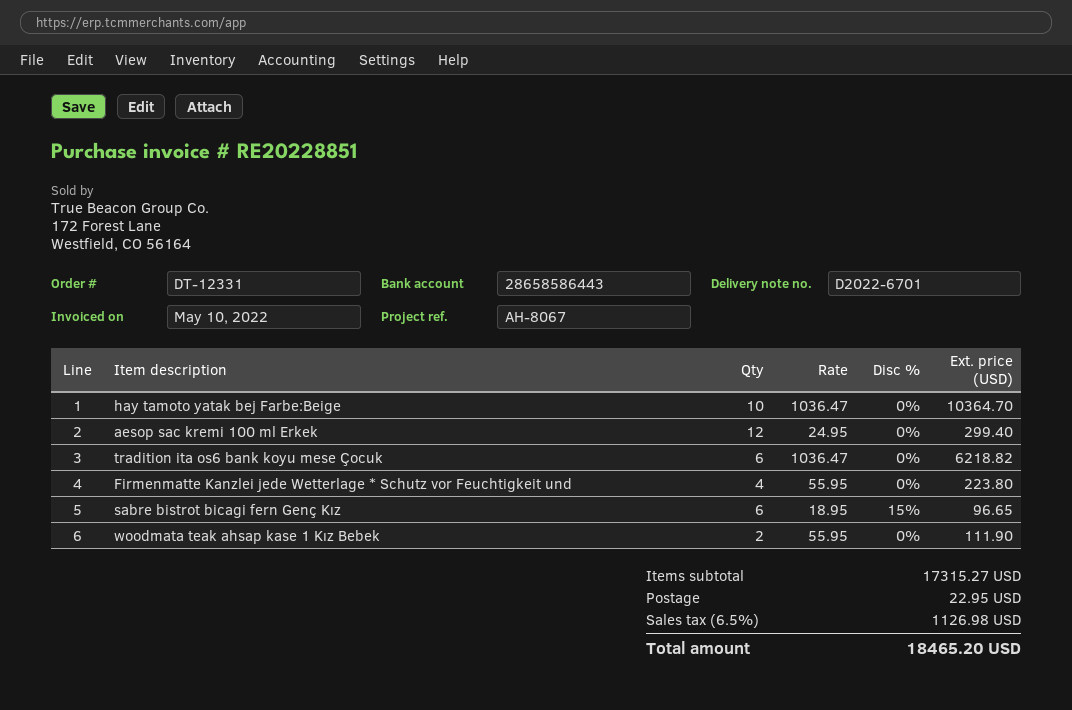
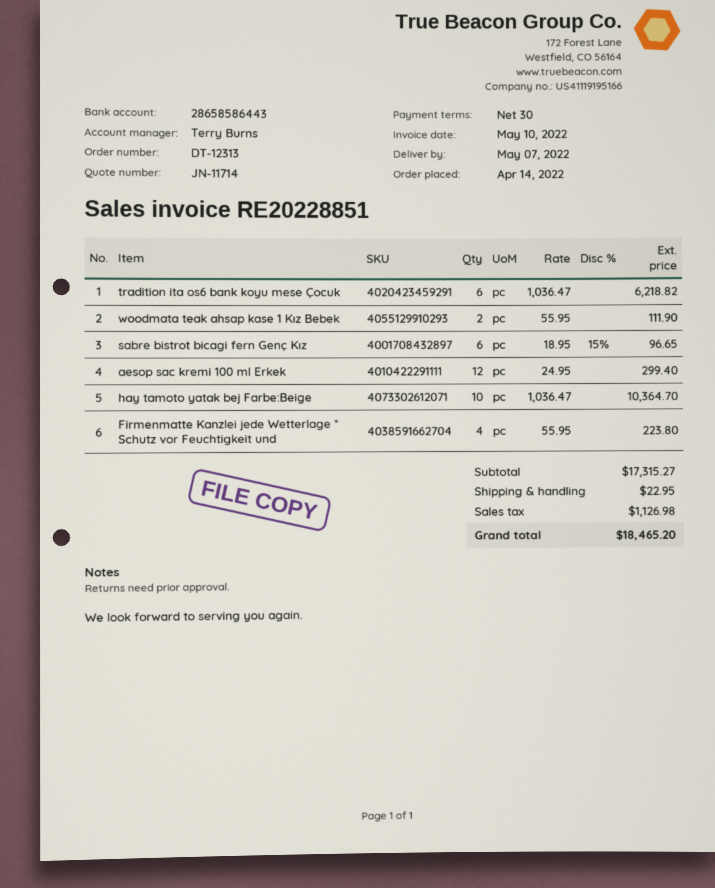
order number: DT-12331 -> DT-12313

